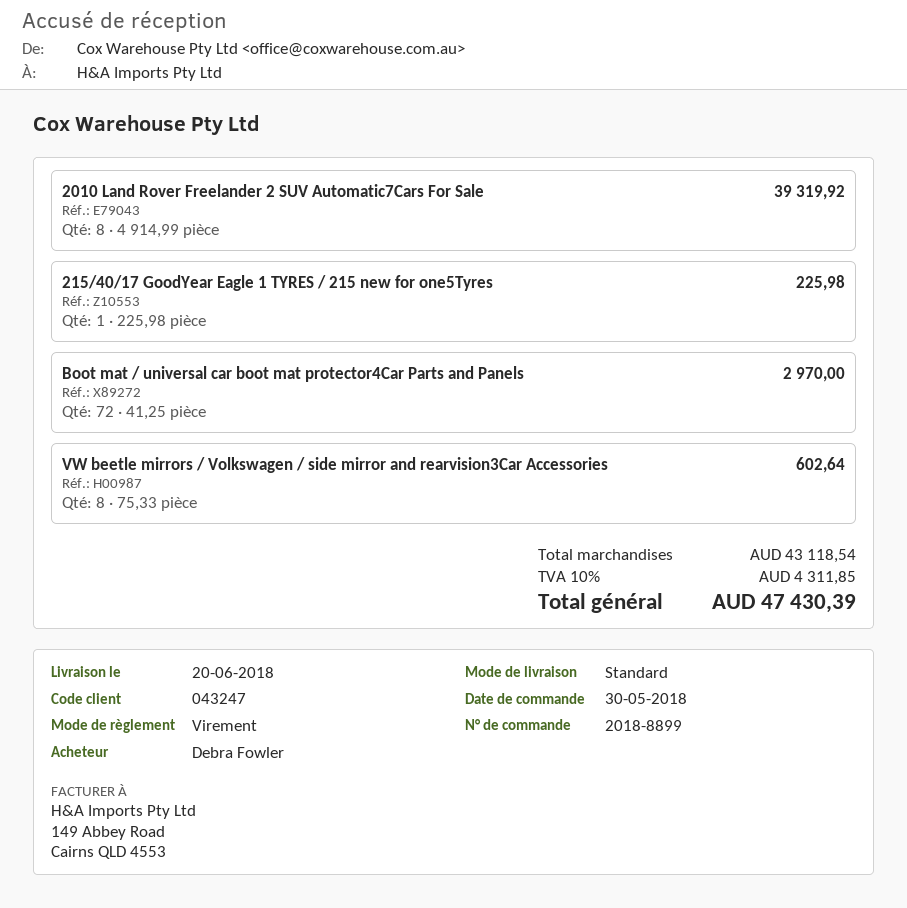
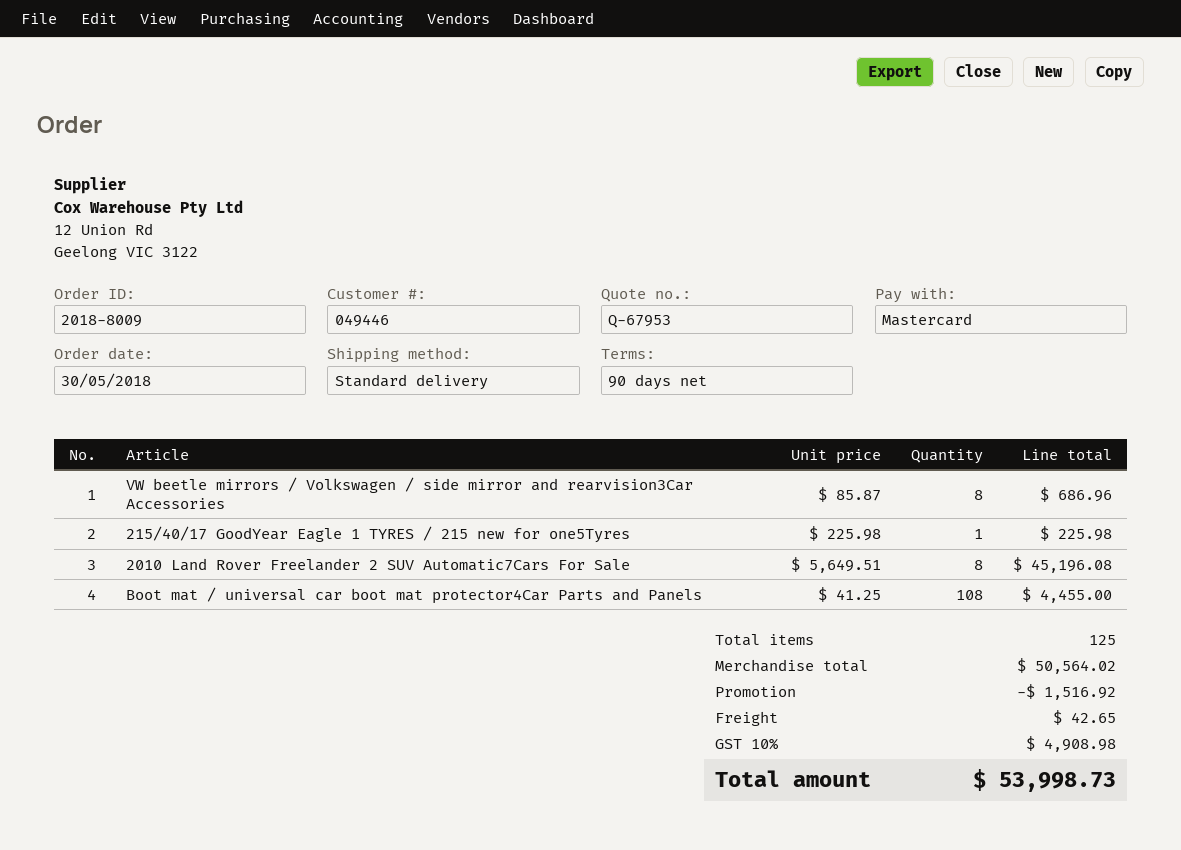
order number: 2018-8899 -> 2018-8009
customer number: 043247 -> 049446
payment method: bank transfer -> Mastercard
2010 Land Rover Freelander 2 SUV Automatic7Cars For Sale: 8 x 4914.99 = 39319.92 -> 8 x 5649.51 = 45196.08
Boot mat / universal car boot mat protector4Car Parts and Panels: 72 x 41.25 = 2970.00 -> 108 x 41.25 = 4455.00
VW beetle mirrors / Volkswagen / side mirror and rearvision3Car Accessories: 8 x 75.33 = 602.64 -> 8 x 85.87 = 686.96
subtotal: 43118.54 -> 50564.02
discount: none -> 1516.92
shipping: none -> 42.65
tax: 10% = 4311.85 -> 10% = 4908.98
total: 47430.39 -> 53998.73

